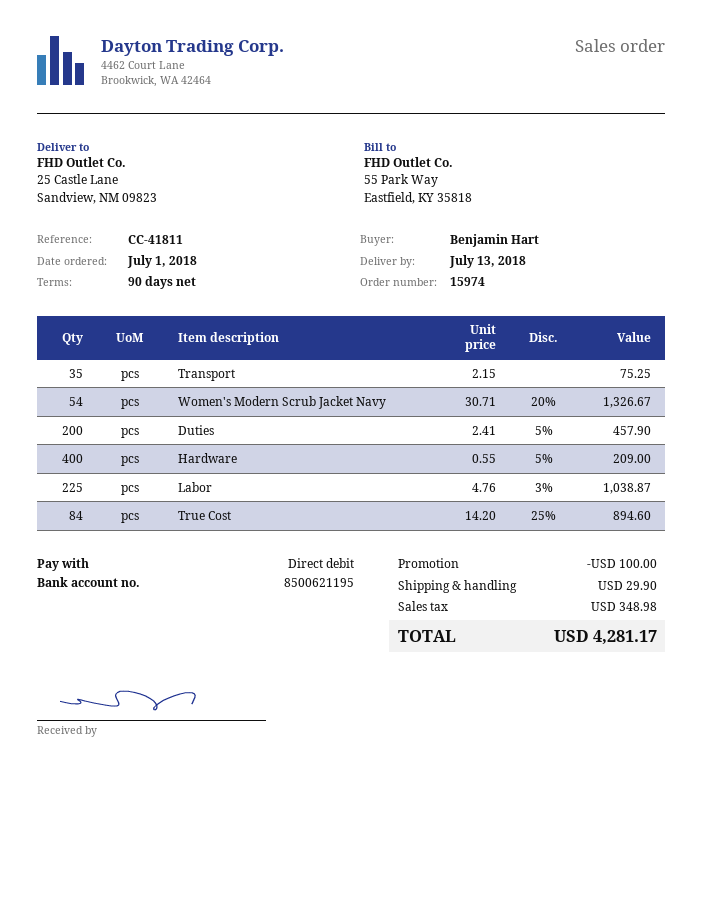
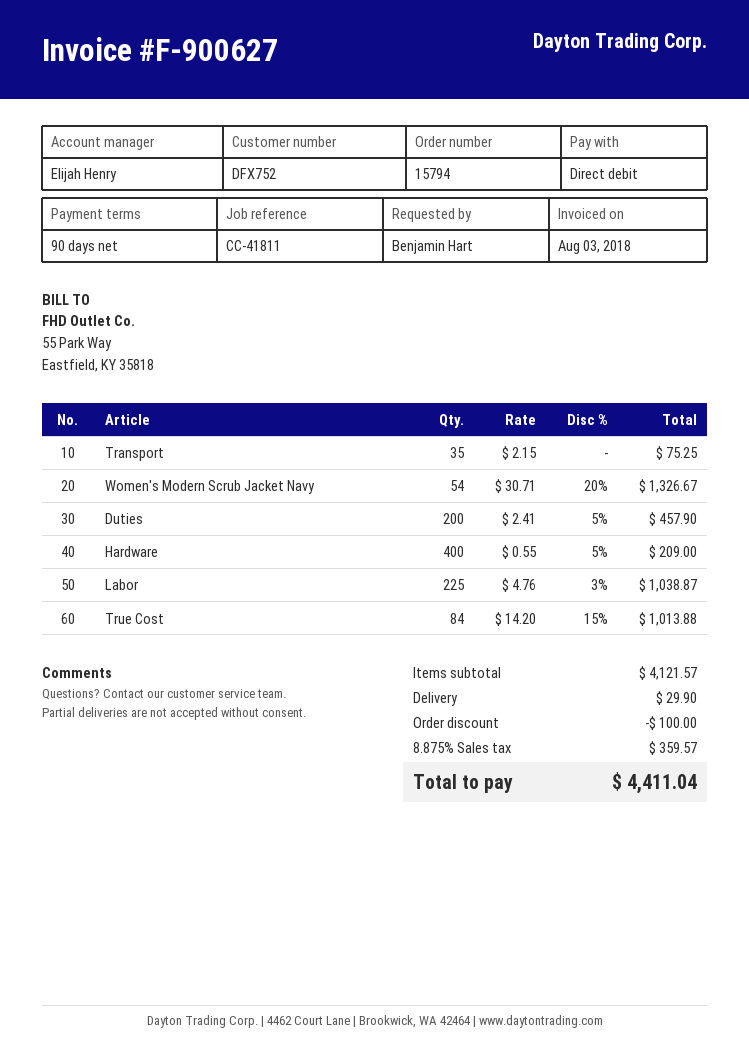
order number: 15974 -> 15794
True Cost: 84 x 14.20 - 25% = 894.60 -> 84 x 14.20 - 15% = 1013.88
tax: 348.98 -> 359.57
total: 4281.17 -> 4411.04

